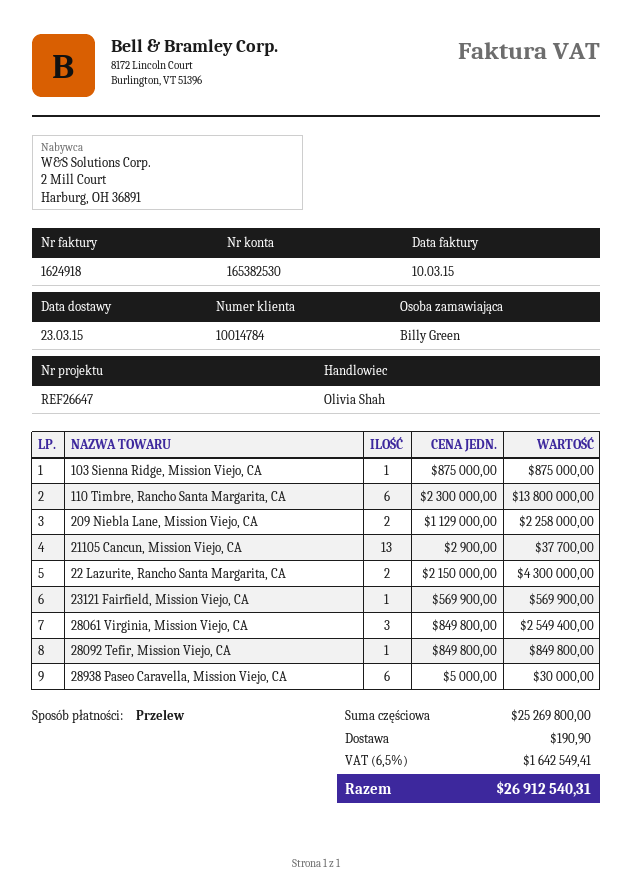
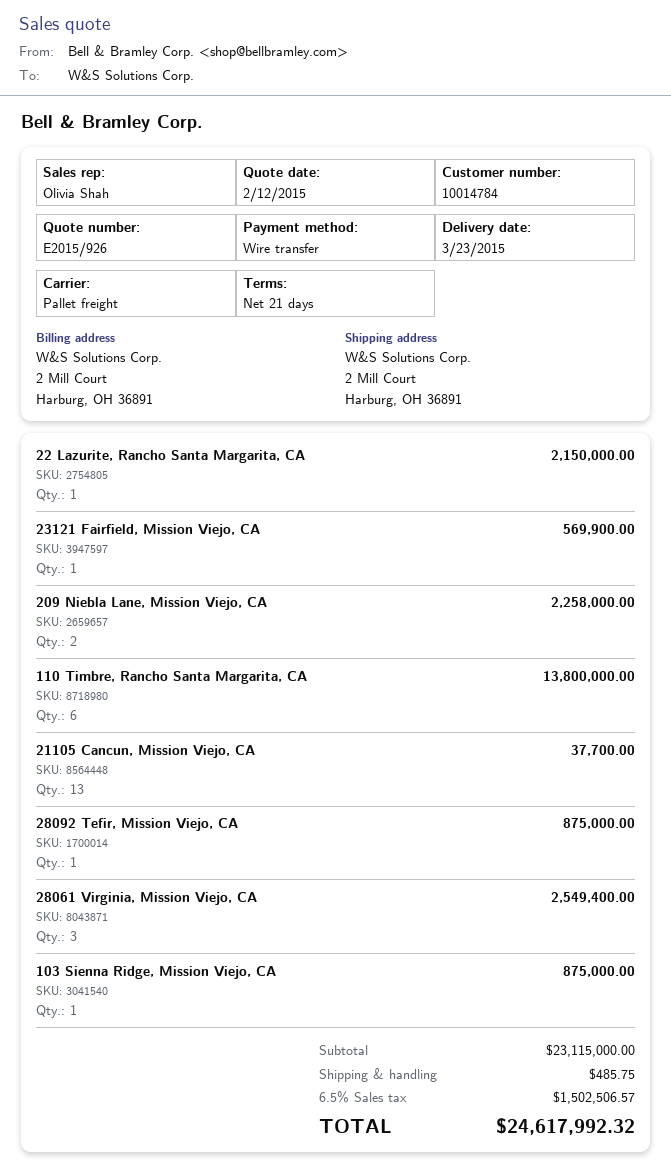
22 Lazurite, Rancho Santa Margarita, CA: 2 for 4300000.00 -> 1 for 2150000.00
28092 Tefir, Mission Viejo, CA: 1 for 849800.00 -> 1 for 875000.00
28938 Paseo Caravella, Mission Viejo, CA: 6 for 30000.00 -> none
subtotal: 25269800.00 -> 23115000.00
shipping: 190.90 -> 485.75
tax: 6.5% = 1642549.41 -> 6.5% = 1502506.57
total: 26912540.31 -> 24617992.32

